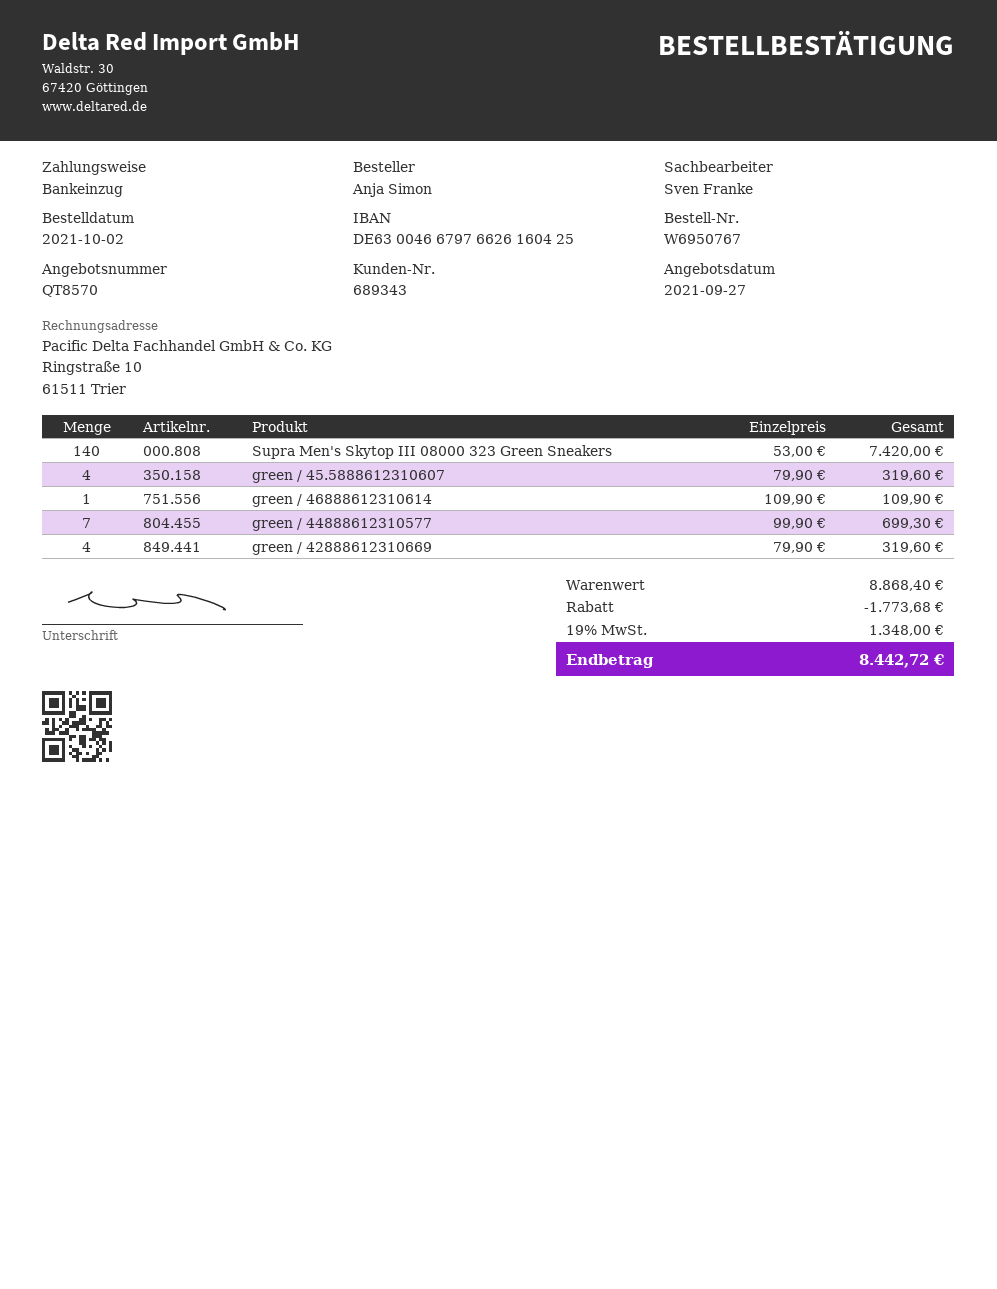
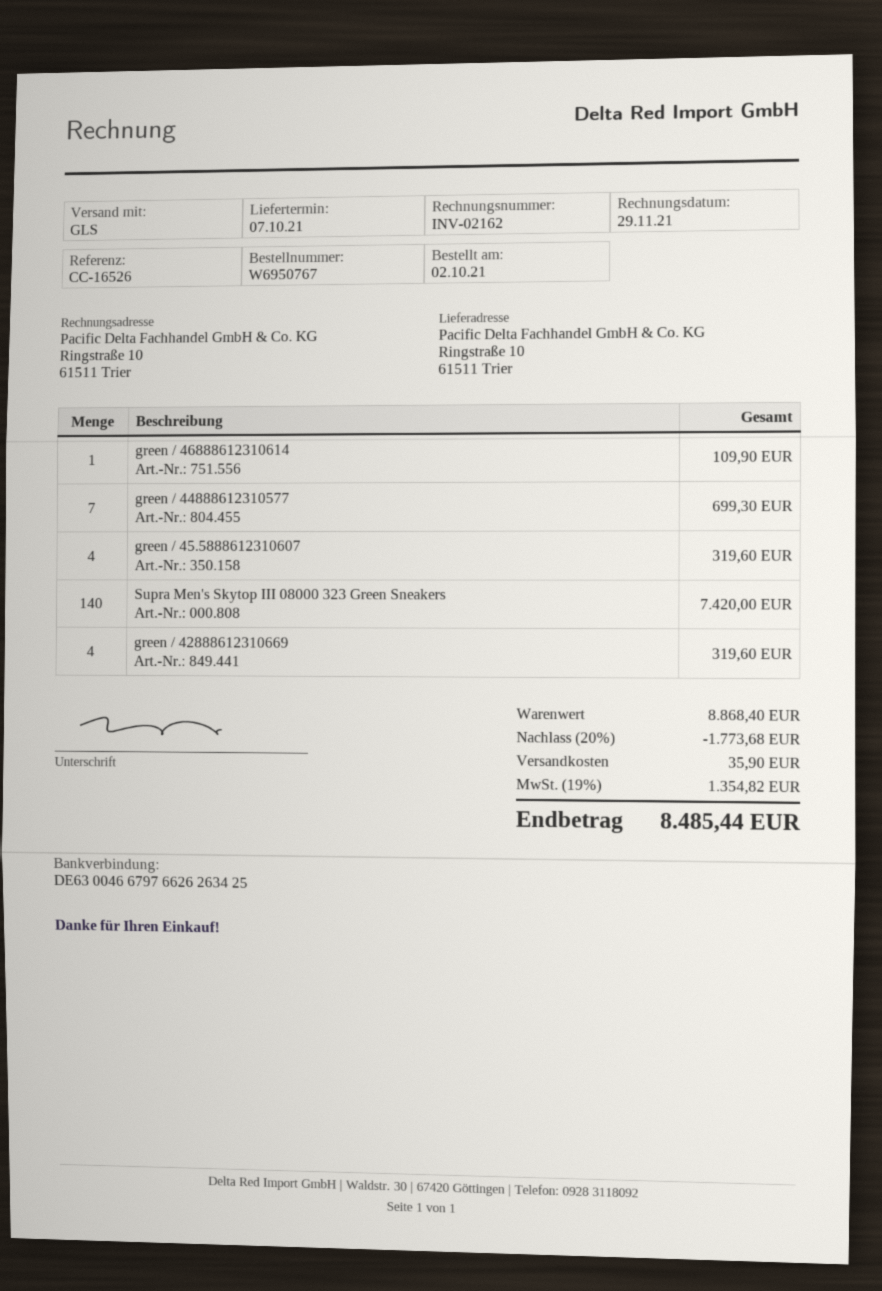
bank account: DE63004667976626160425 -> DE63004667976626263425
shipping: none -> 35.90
tax: 19% = 1348.00 -> 19% = 1354.82
total: 8442.72 -> 8485.44

